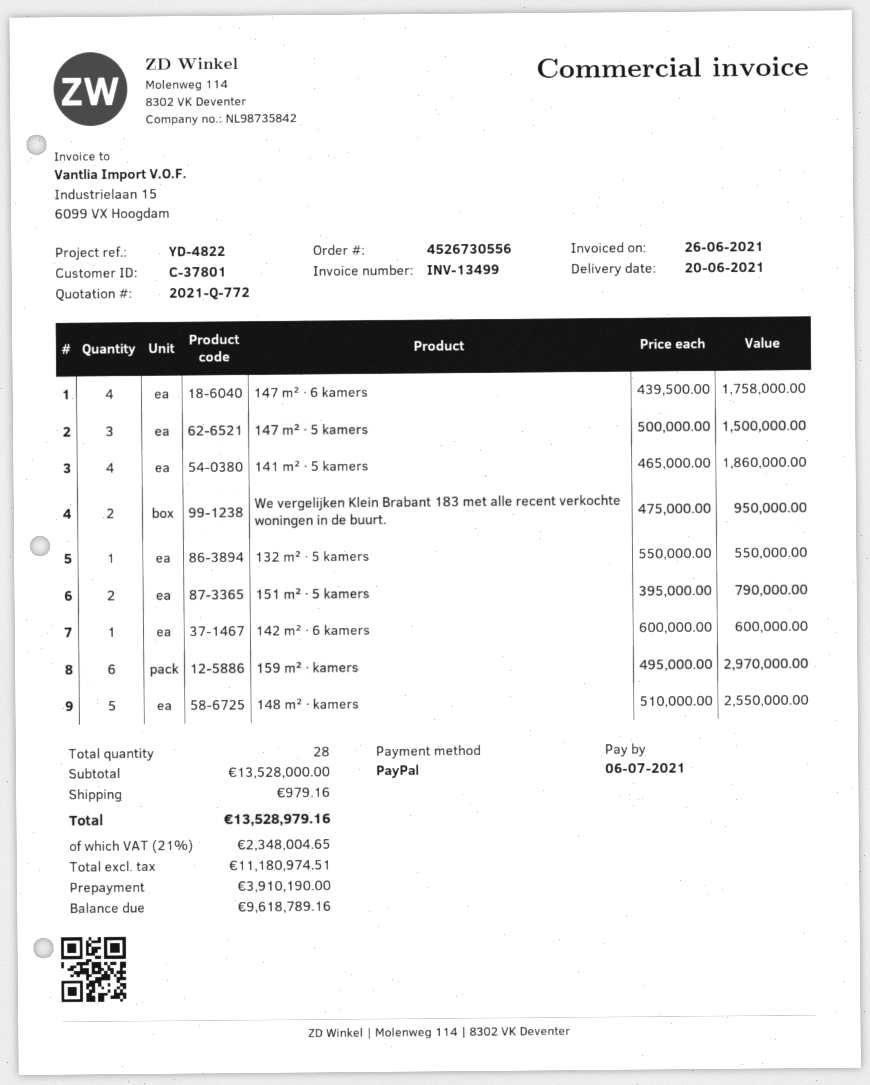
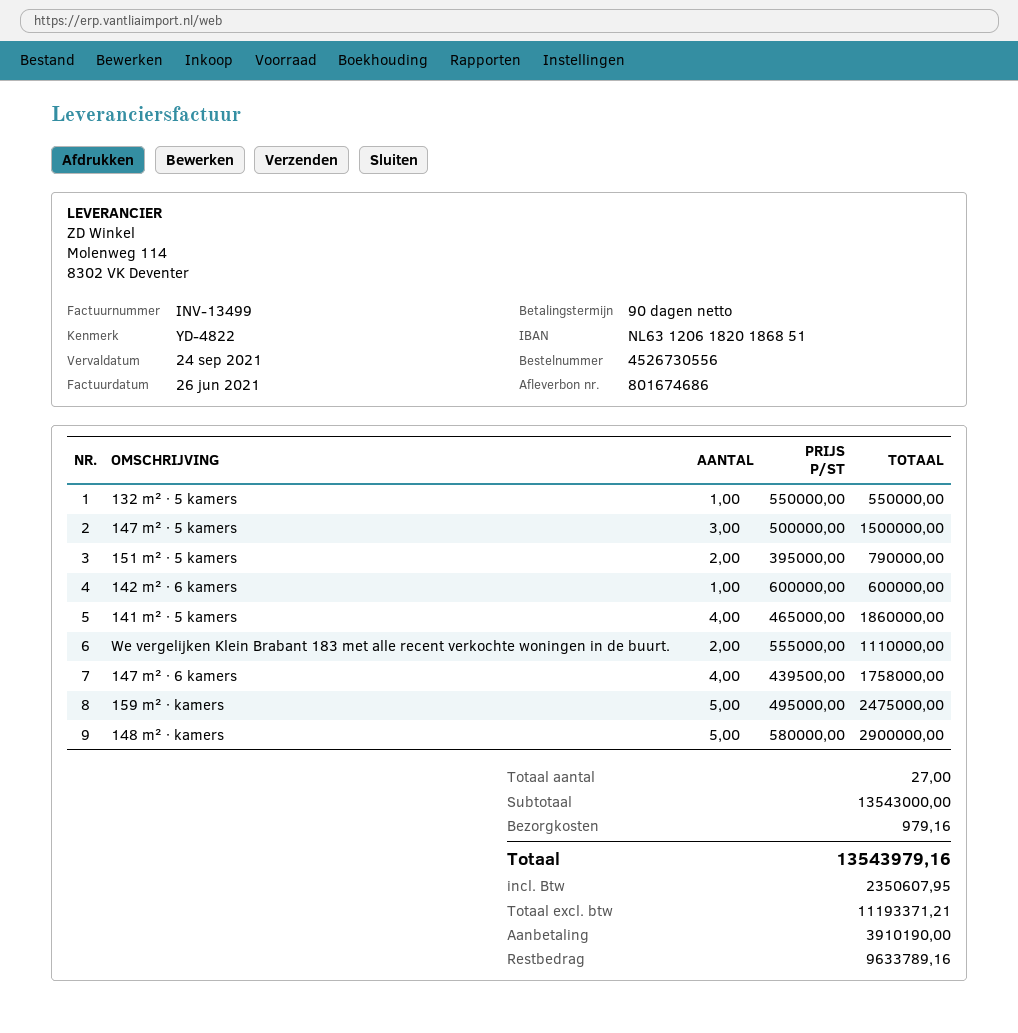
due date: 2021-07-06 -> 2021-09-24
We vergelijken Klein Brabant 183 met alle recent verkochte woningen in de buurt.: 2 x 475000.00 = 950000.00 -> 2 x 555000.00 = 1110000.00
159 m² · kamers: 6 x 495000.00 = 2970000.00 -> 5 x 495000.00 = 2475000.00
148 m² · kamers: 5 x 510000.00 = 2550000.00 -> 5 x 580000.00 = 2900000.00
total quantity: 28 -> 27
subtotal: 13528000.00 -> 13543000.00
net: 11180974.51 -> 11193371.21
tax: 2348004.65 -> 2350607.95
total: 13528979.16 -> 13543979.16
balance: 9618789.16 -> 9633789.16

